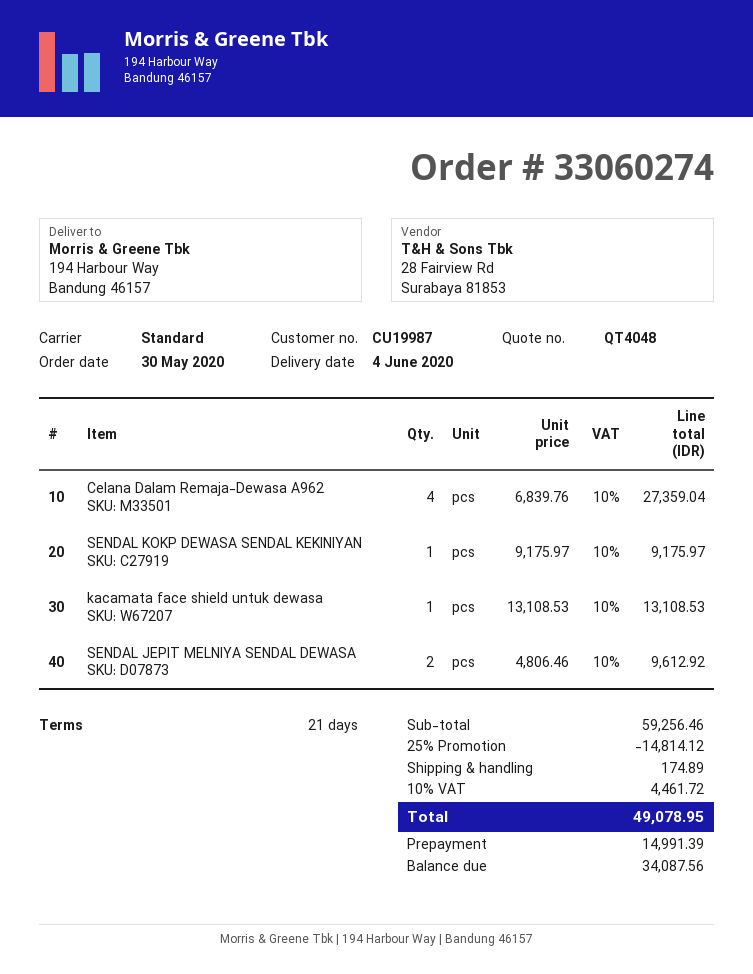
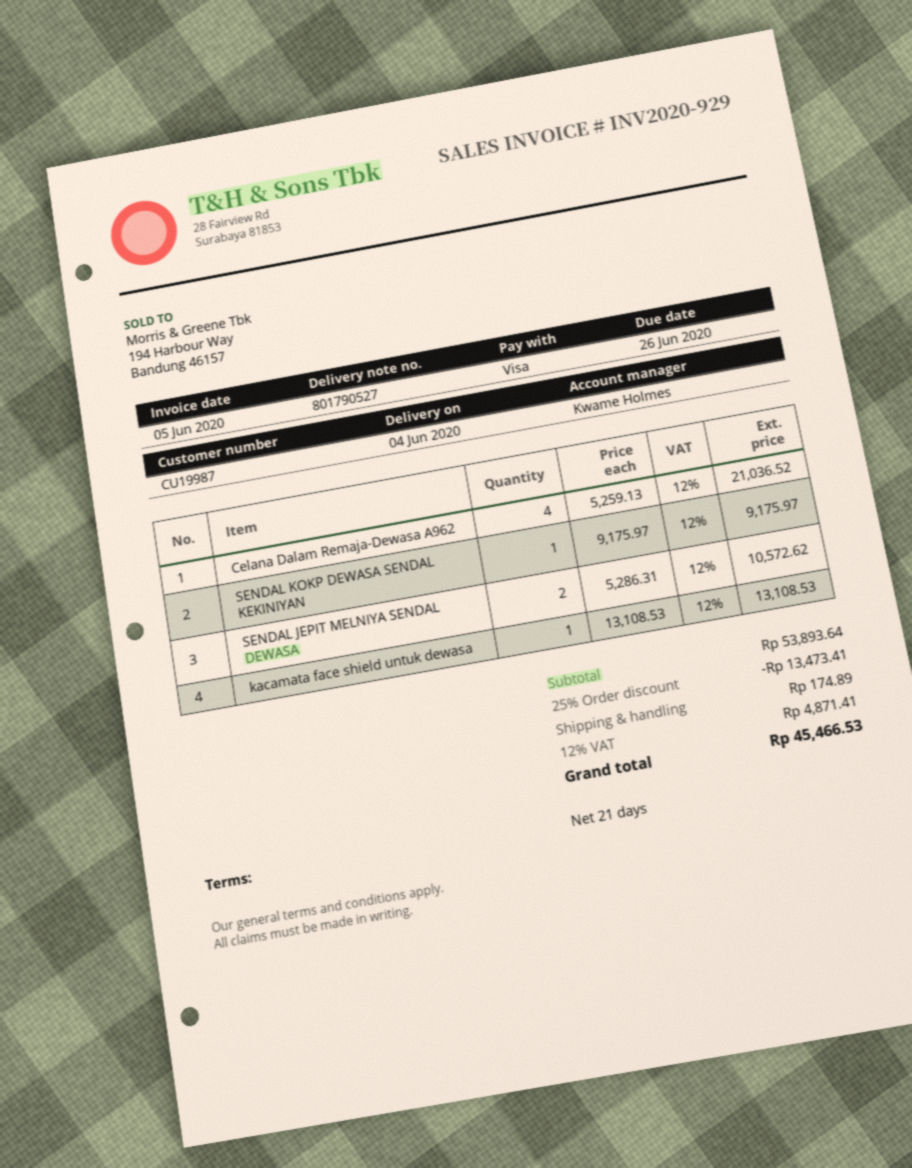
Celana Dalam Remaja-Dewasa A962: 4 x 6839.76 = 27359.04 -> 4 x 5259.13 = 21036.52
SENDAL JEPIT MELNIYA SENDAL DEWASA: 2 x 4806.46 = 9612.92 -> 2 x 5286.31 = 10572.62
subtotal: 59256.46 -> 53893.64
discount: 25% = 14814.12 -> 25% = 13473.41
tax: 10% = 4461.72 -> 12% = 4871.41
total: 49078.95 -> 45466.53

